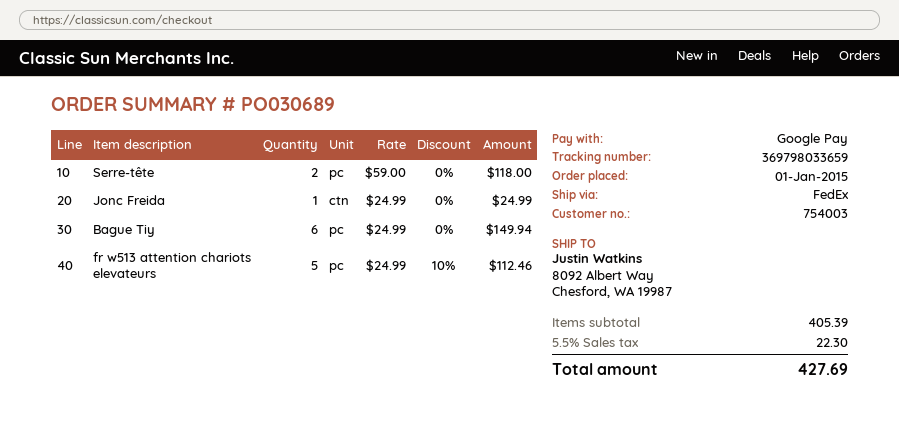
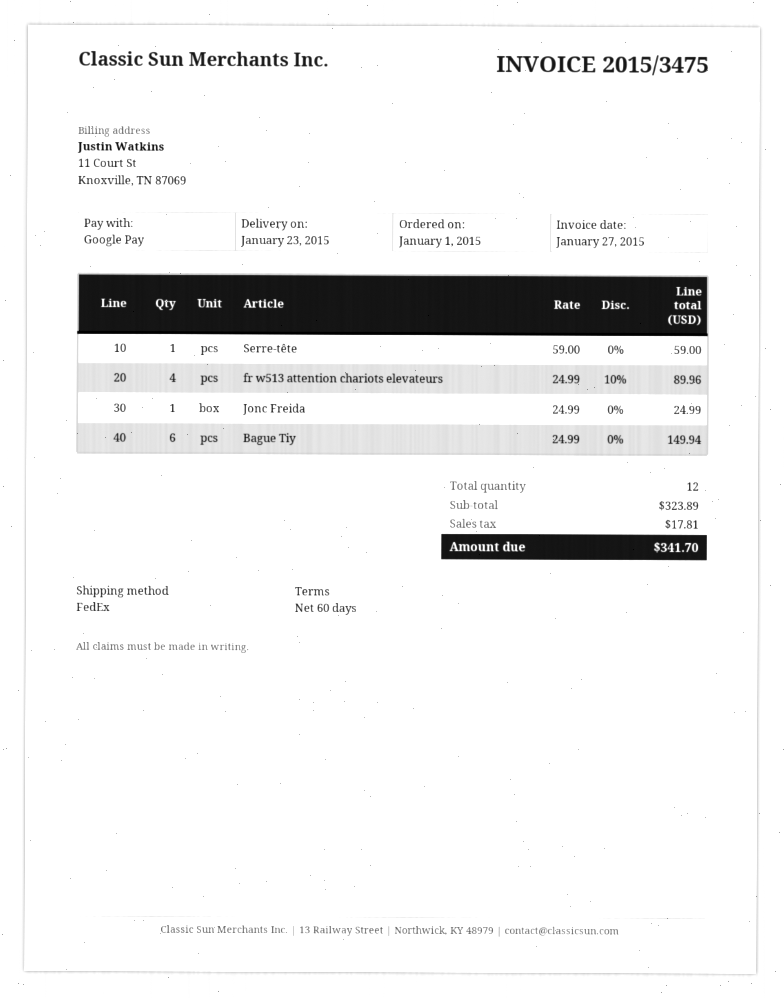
Serre-tête: 2 x 59.00 = 118.00 -> 1 x 59.00 = 59.00
fr w513 attention chariots elevateurs: 5 x 24.99 - 10% = 112.46 -> 4 x 24.99 - 10% = 89.96
subtotal: 405.39 -> 323.89
tax: 22.30 -> 17.81
total: 427.69 -> 341.70

